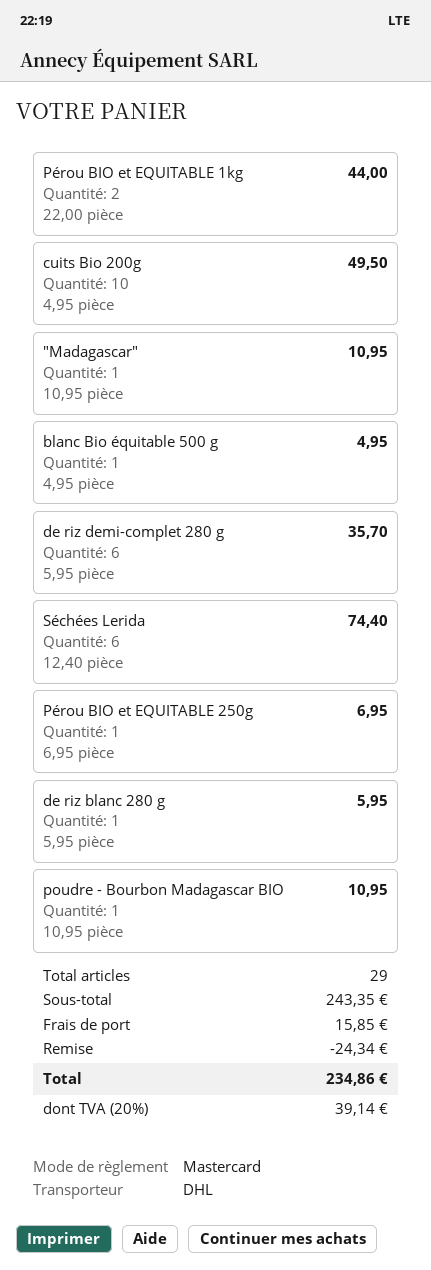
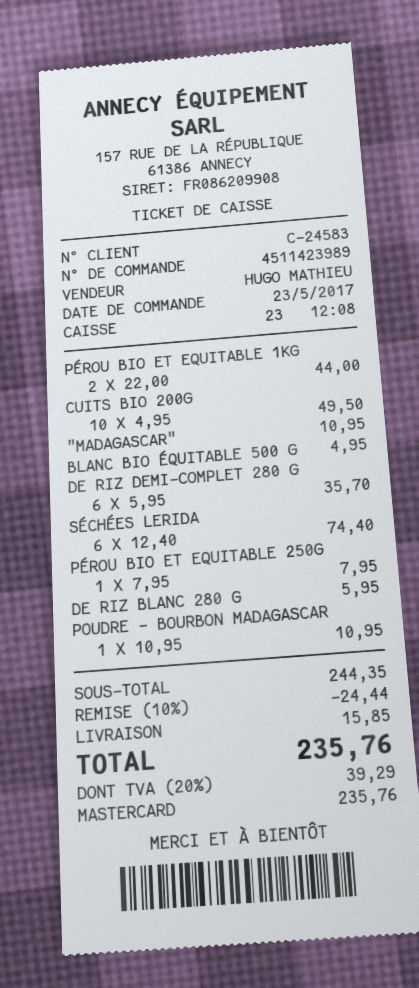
Pérou BIO et EQUITABLE 250g: 1 x 6.95 = 6.95 -> 1 x 7.95 = 7.95
subtotal: 243.35 -> 244.35
discount: 24.34 -> 24.44
tax: 20% = 39.14 -> 20% = 39.29
total: 234.86 -> 235.76

